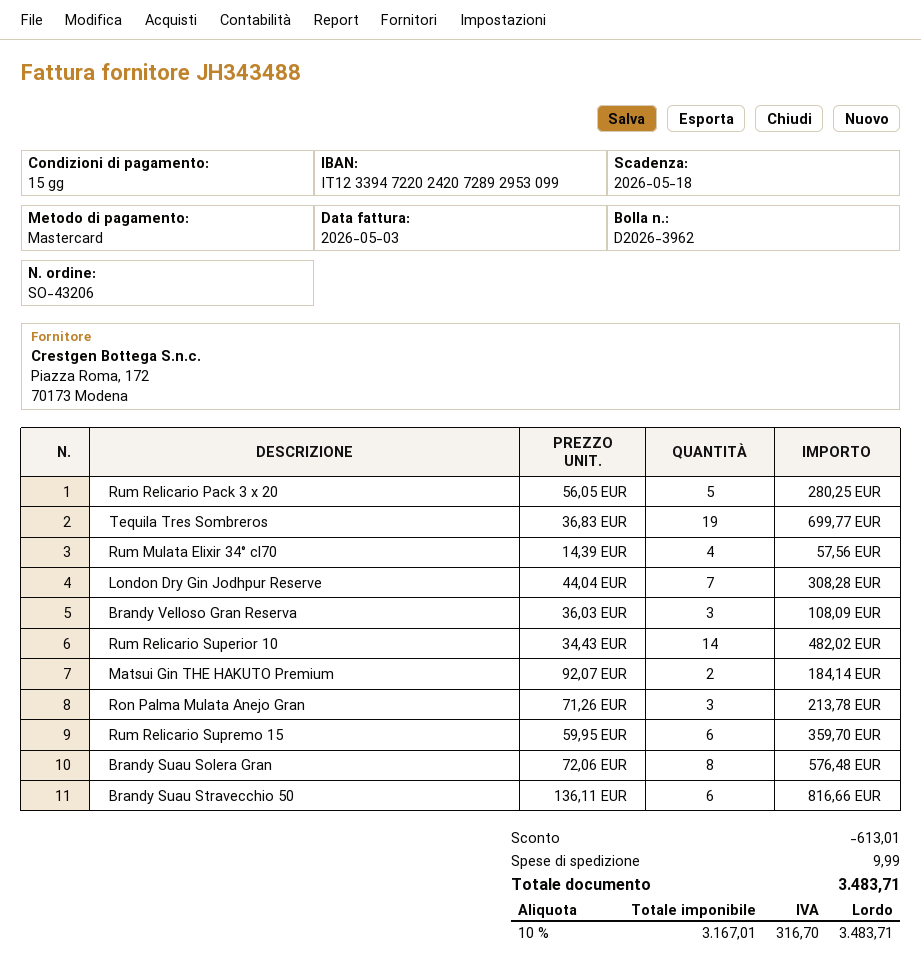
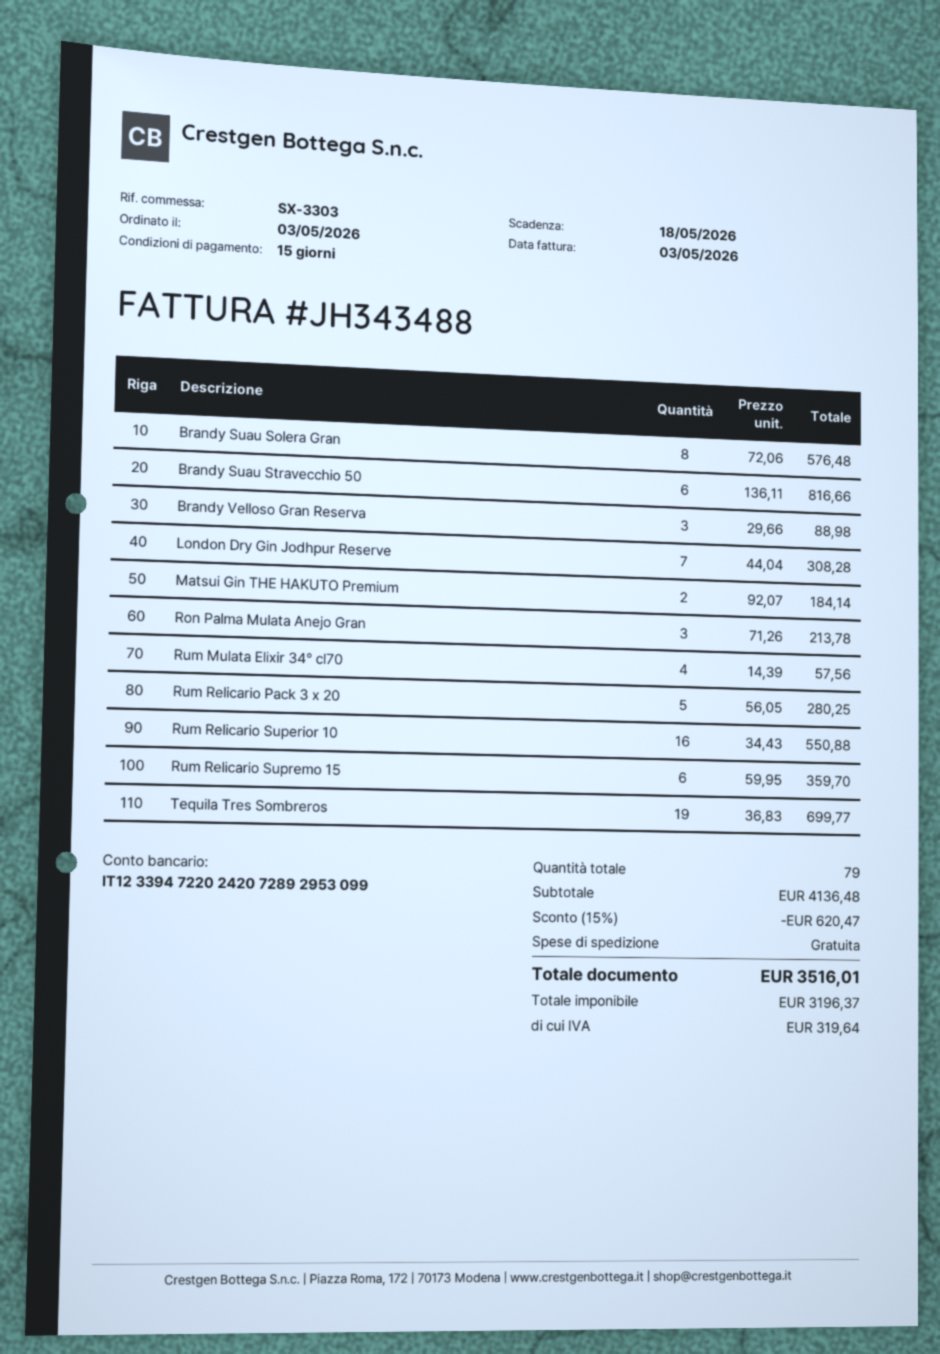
Brandy Velloso Gran Reserva: 3 x 36.03 = 108.09 -> 3 x 29.66 = 88.98
Rum Relicario Superior 10: 14 x 34.43 = 482.02 -> 16 x 34.43 = 550.88
discount: 613.01 -> 620.47
shipping: 9.99 -> 0.00
net: 3167.01 -> 3196.37
tax: 316.70 -> 319.64
total: 3483.71 -> 3516.01

